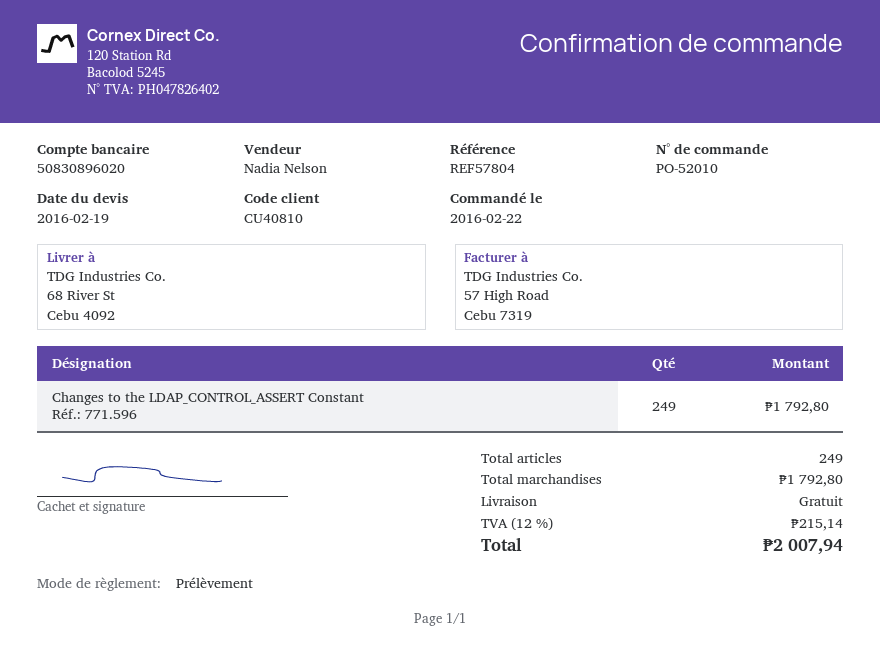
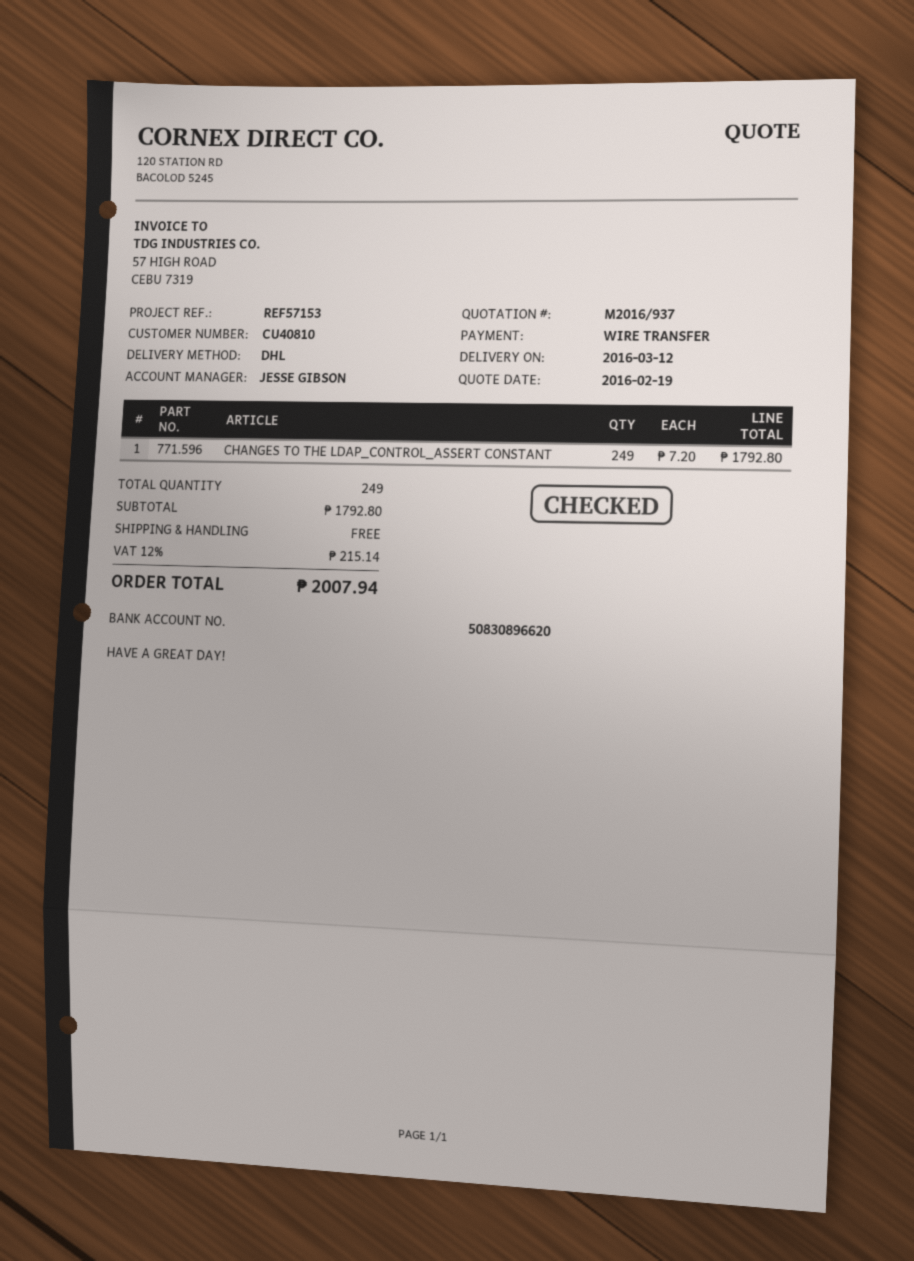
reference: REF57804 -> REF57153
sales rep: Nadia Nelson -> JESSE GIBSON
payment method: direct debit -> bank transfer
bank account: 50830896020 -> 50830896620

